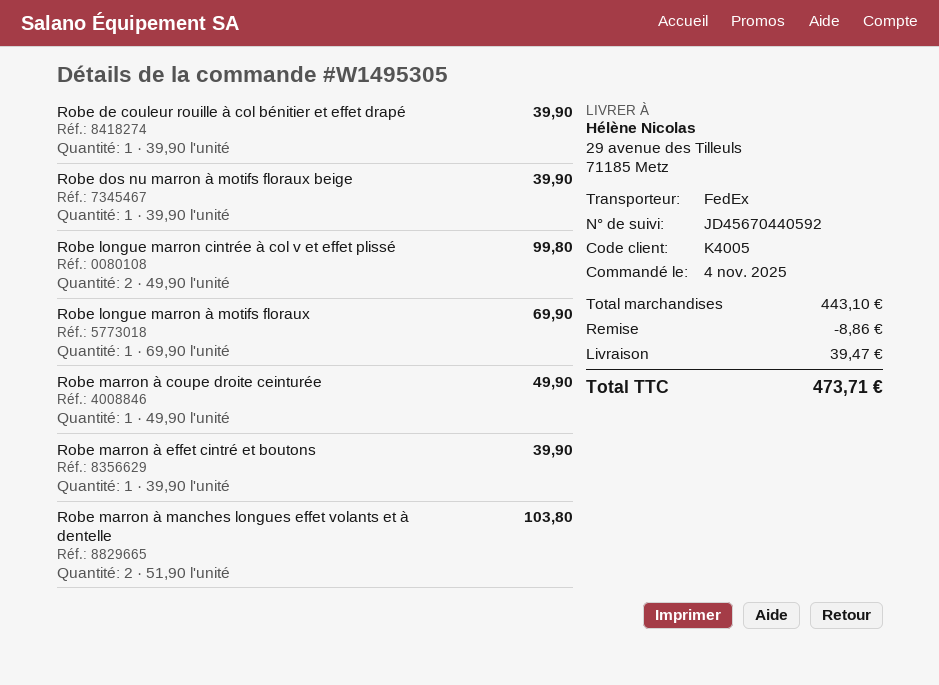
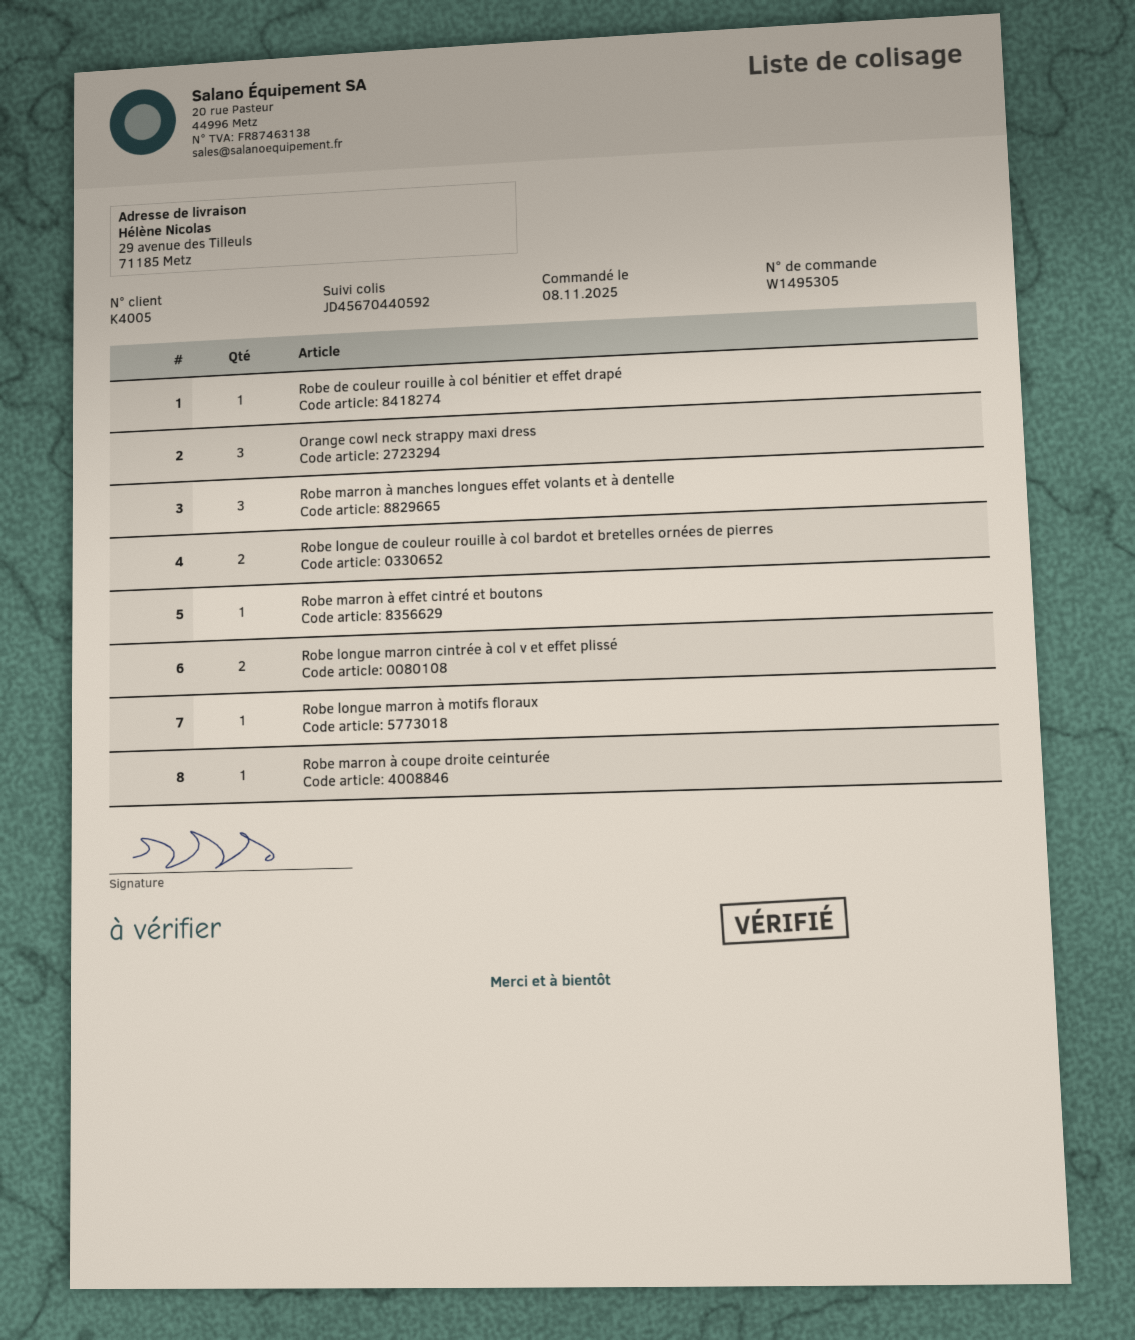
order date: 2025-11-04 -> 2025-11-08
Robe dos nu marron à motifs floraux beige: 1 -> none
Robe marron à manches longues effet volants et à dentelle: 2 -> 3
Orange cowl neck strappy maxi dress: none -> 3
Robe longue de couleur rouille à col bardot et bretelles ornées de pierres: none -> 2

